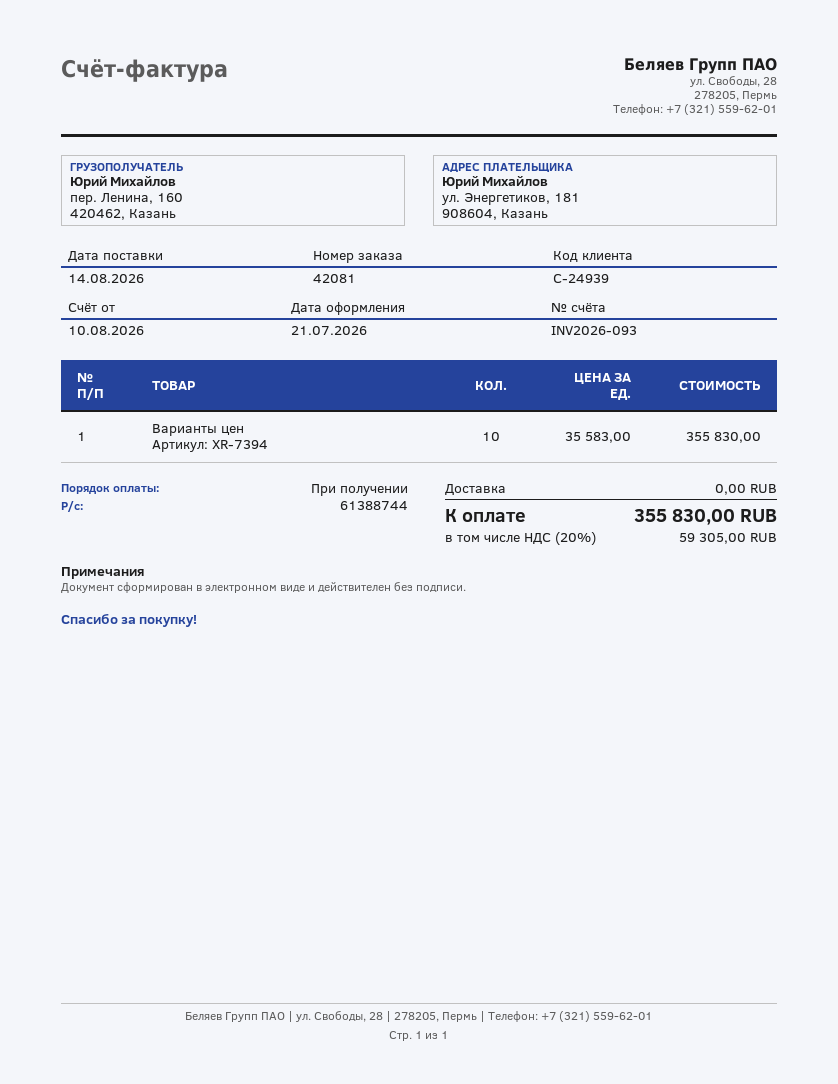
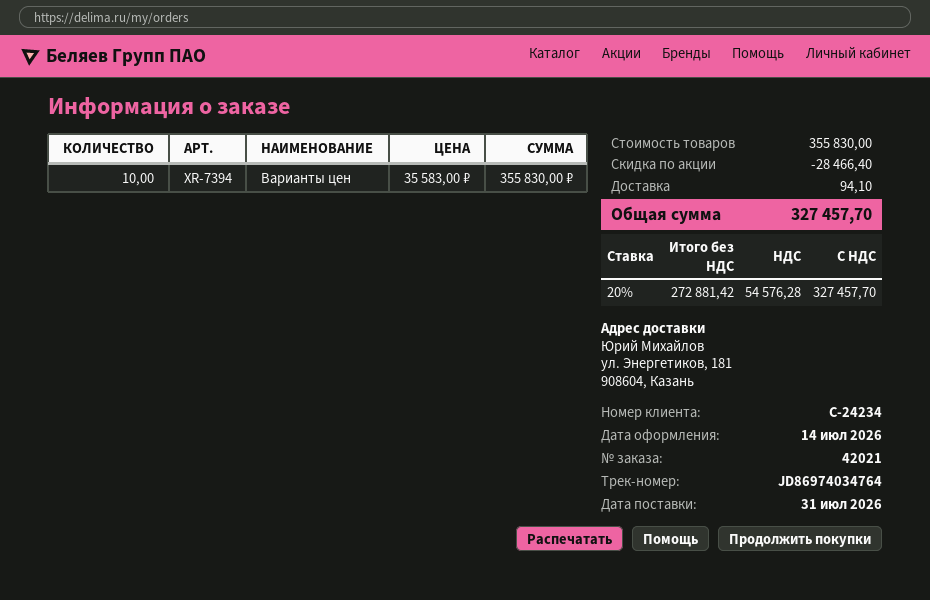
order number: 42081 -> 42021
order date: 2026-07-21 -> 2026-07-14
delivery date: 2026-08-14 -> 2026-07-31
customer number: C-24939 -> C-24234
ship to: пер. Ленина, 160, 420462, Казань -> ул. Энергетиков, 181, 908604, Казань
discount: none -> 28466.40
shipping: 0.00 -> 94.10
tax: 20% = 59305.00 -> 20% = 54576.28
total: 355830.00 -> 327457.70

